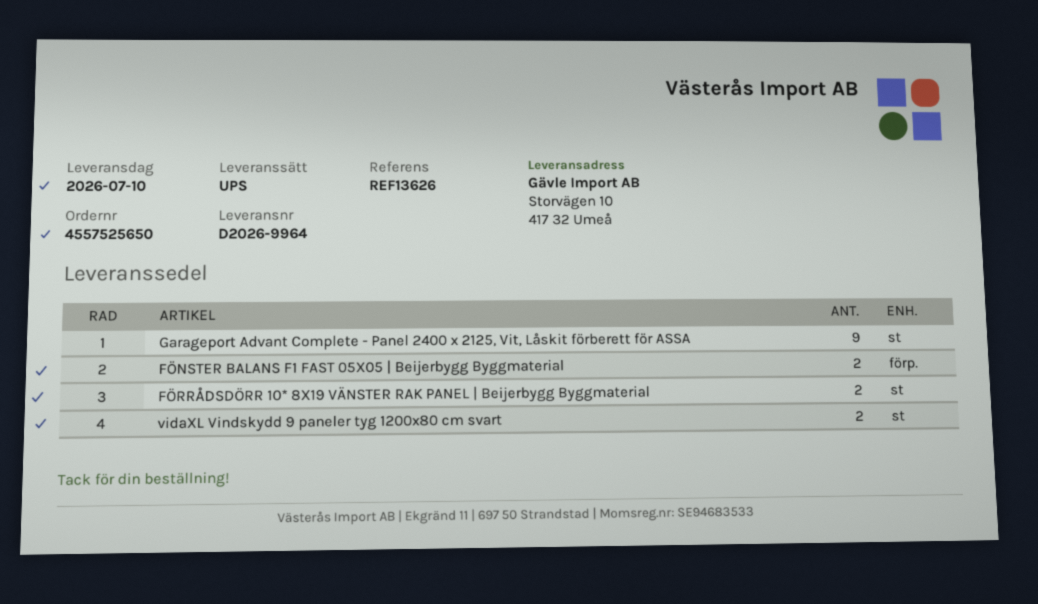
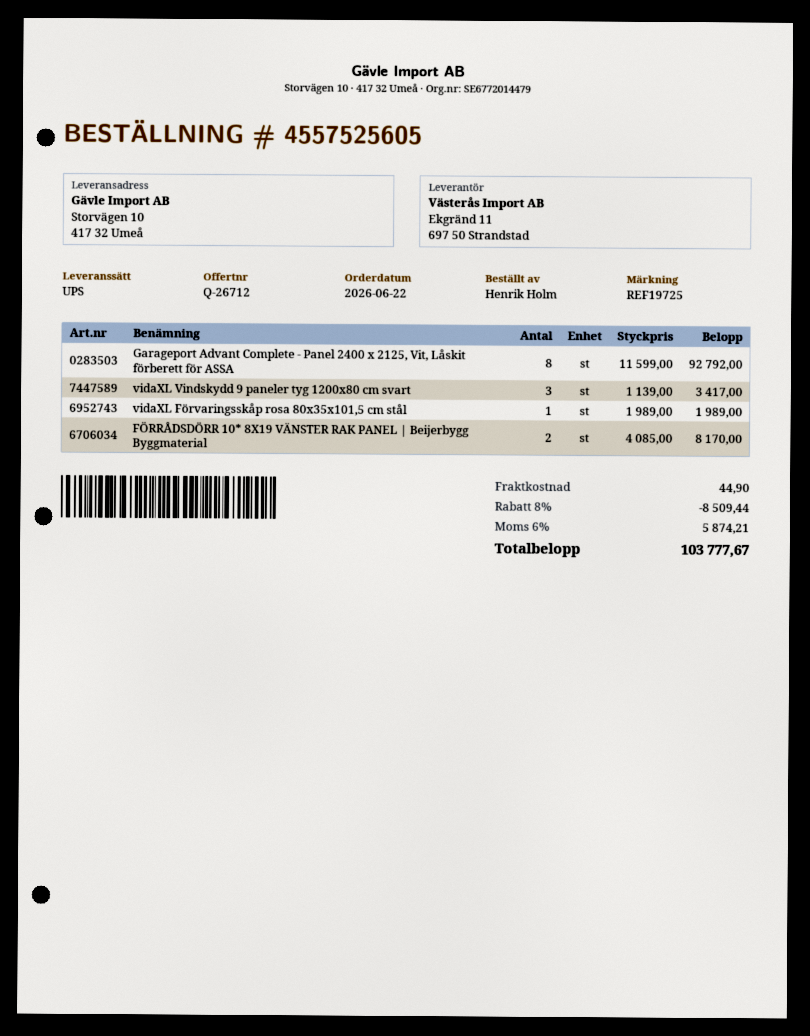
order number: 4557525650 -> 4557525605
reference: REF13626 -> REF19725
Garageport Advant Complete - Panel 2400 x 2125, Vit, Låskit förberett för ASSA: 9 -> 8
FÖNSTER BALANS F1 FAST 05X05 | Beijerbygg Byggmaterial: 2 -> none
vidaXL Vindskydd 9 paneler tyg 1200x80 cm svart: 2 -> 3
vidaXL Förvaringsskåp rosa 80x35x101,5 cm stål: none -> 1

